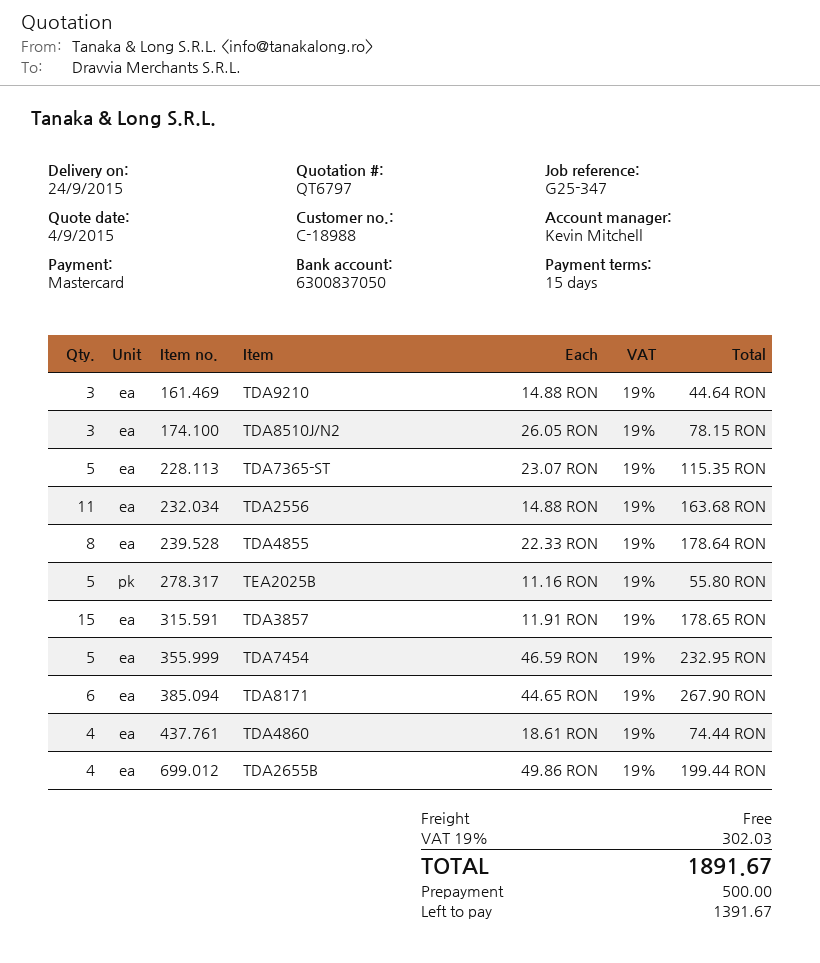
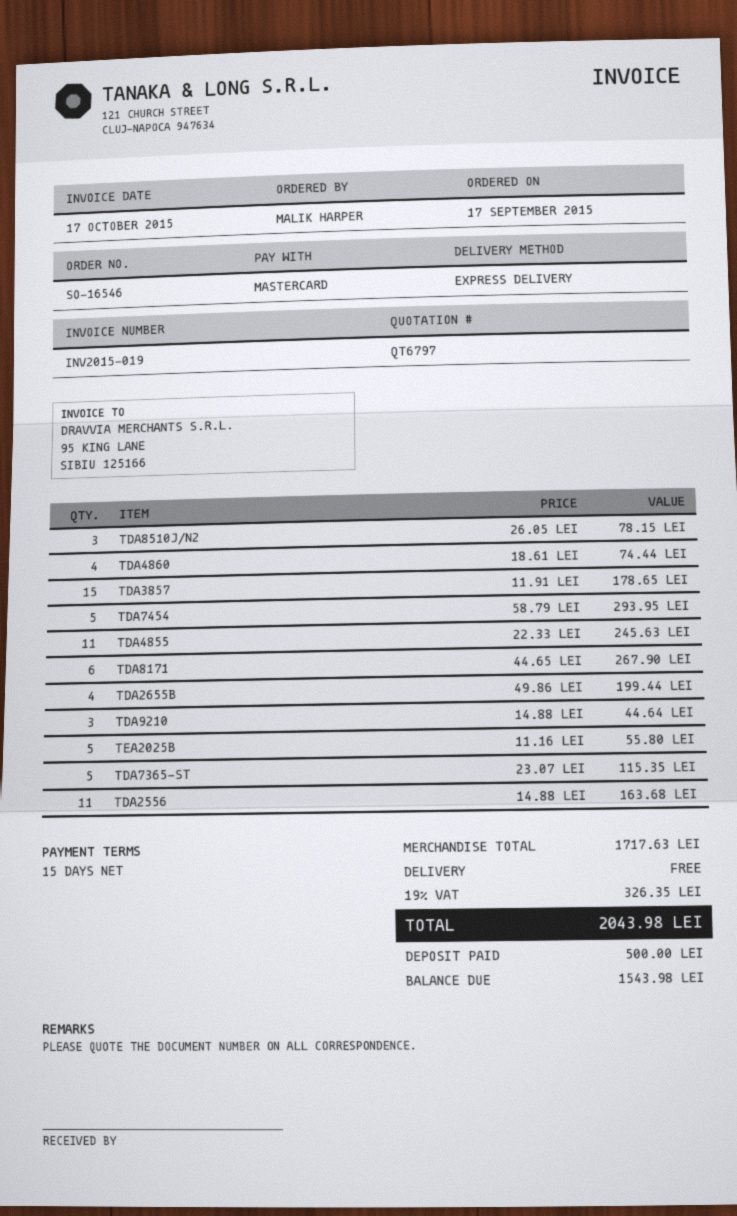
TDA4855: 8 x 22.33 = 178.64 -> 11 x 22.33 = 245.63
TDA7454: 5 x 46.59 = 232.95 -> 5 x 58.79 = 293.95
tax: 19% = 302.03 -> 19% = 326.35
total: 1891.67 -> 2043.98
balance: 1391.67 -> 1543.98

